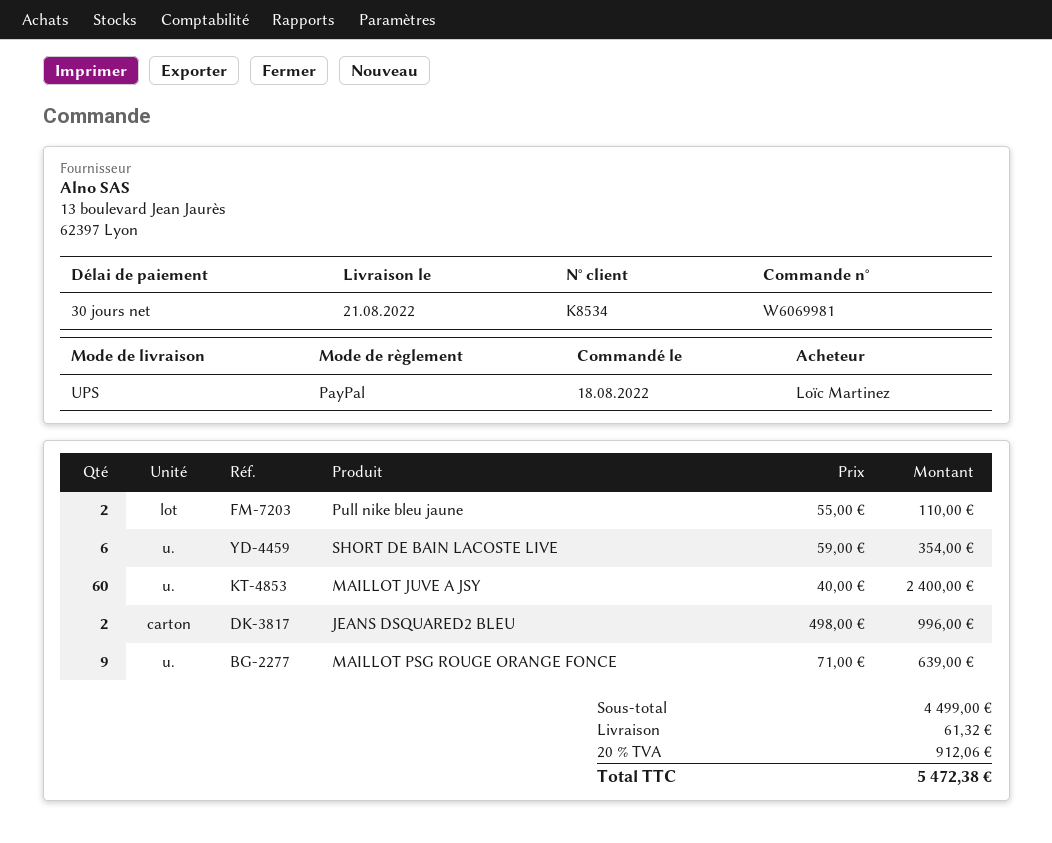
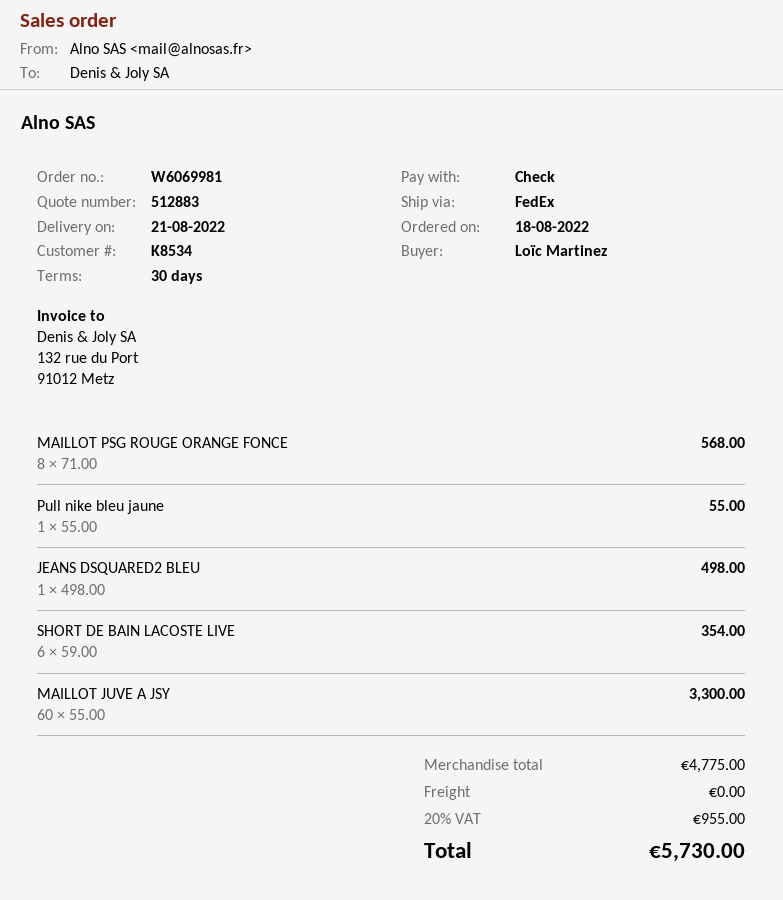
payment method: PayPal -> cheque
shipping method: UPS -> FedEx
Pull nike bleu jaune: 2 x 55.00 = 110.00 -> 1 x 55.00 = 55.00
MAILLOT JUVE A JSY: 60 x 40.00 = 2400.00 -> 60 x 55.00 = 3300.00
JEANS DSQUARED2 BLEU: 2 x 498.00 = 996.00 -> 1 x 498.00 = 498.00
MAILLOT PSG ROUGE ORANGE FONCE: 9 x 71.00 = 639.00 -> 8 x 71.00 = 568.00
subtotal: 4499.00 -> 4775.00
shipping: 61.32 -> 0.00
tax: 20% = 912.06 -> 20% = 955.00
total: 5472.38 -> 5730.00

